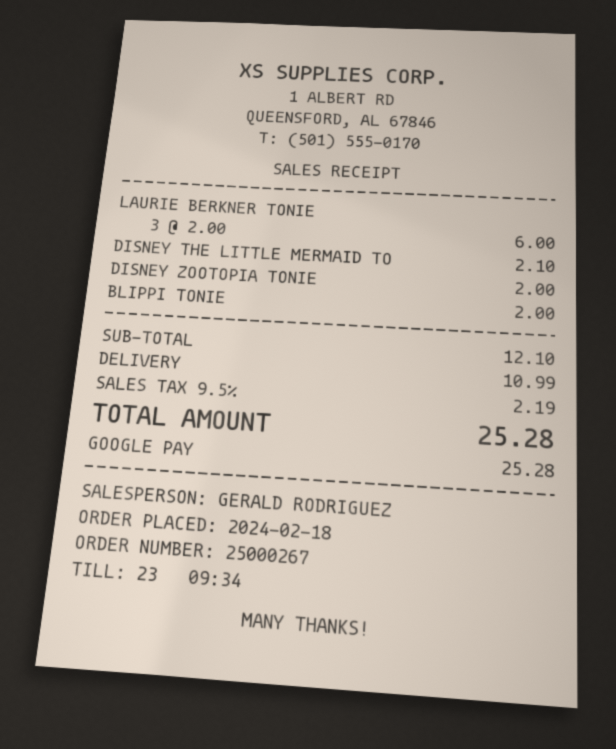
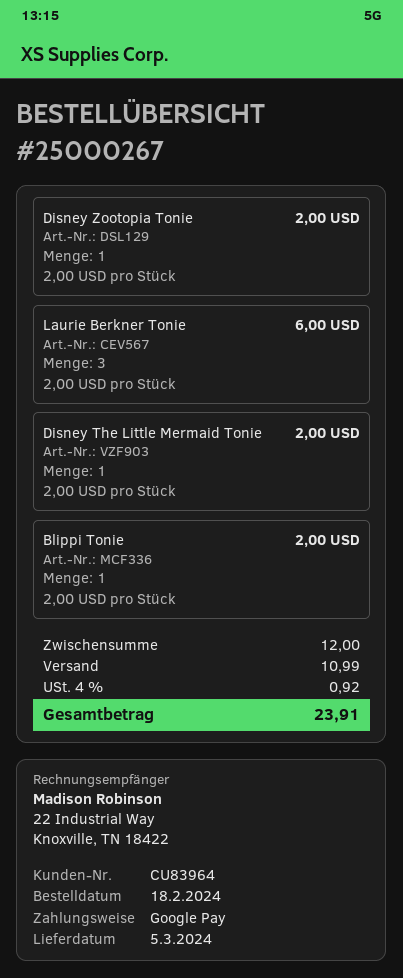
DISNEY THE LITTLE MERMAID TO: 1 x 2.10 = 2.10 -> 1 x 2.00 = 2.00
subtotal: 12.10 -> 12.00
tax: 9.5% = 2.19 -> 4% = 0.92
total: 25.28 -> 23.91

